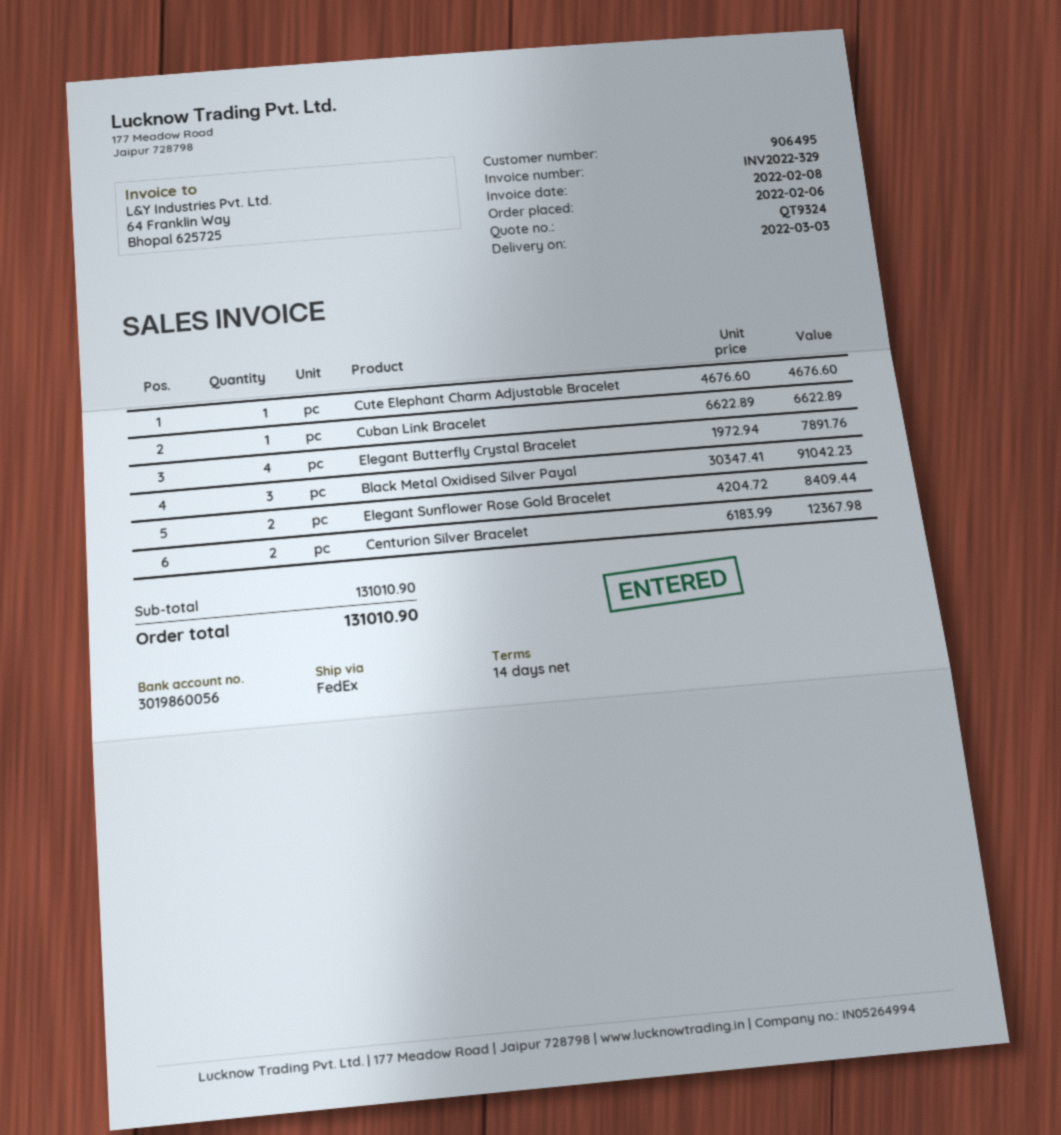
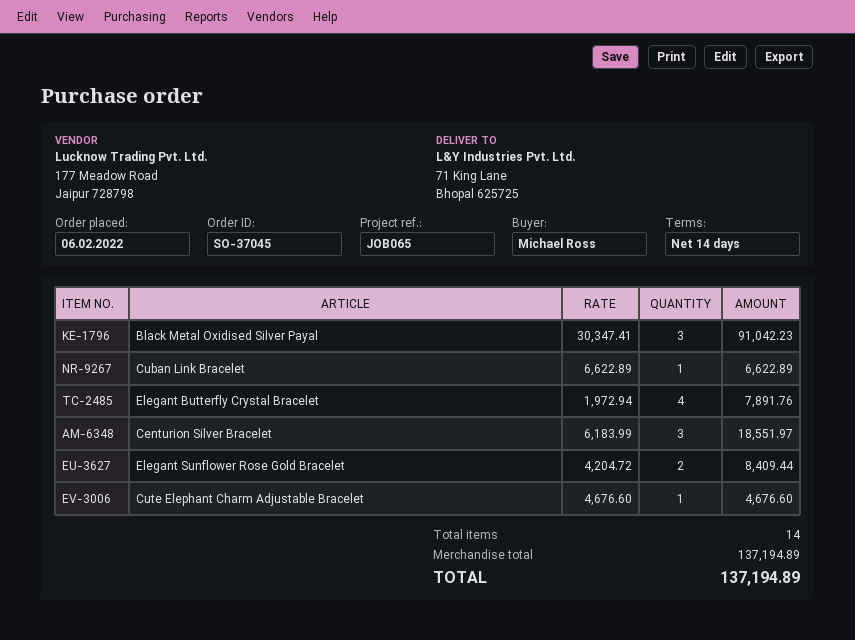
Centurion Silver Bracelet: 2 x 6183.99 = 12367.98 -> 3 x 6183.99 = 18551.97
subtotal: 131010.90 -> 137194.89
total: 131010.90 -> 137194.89

